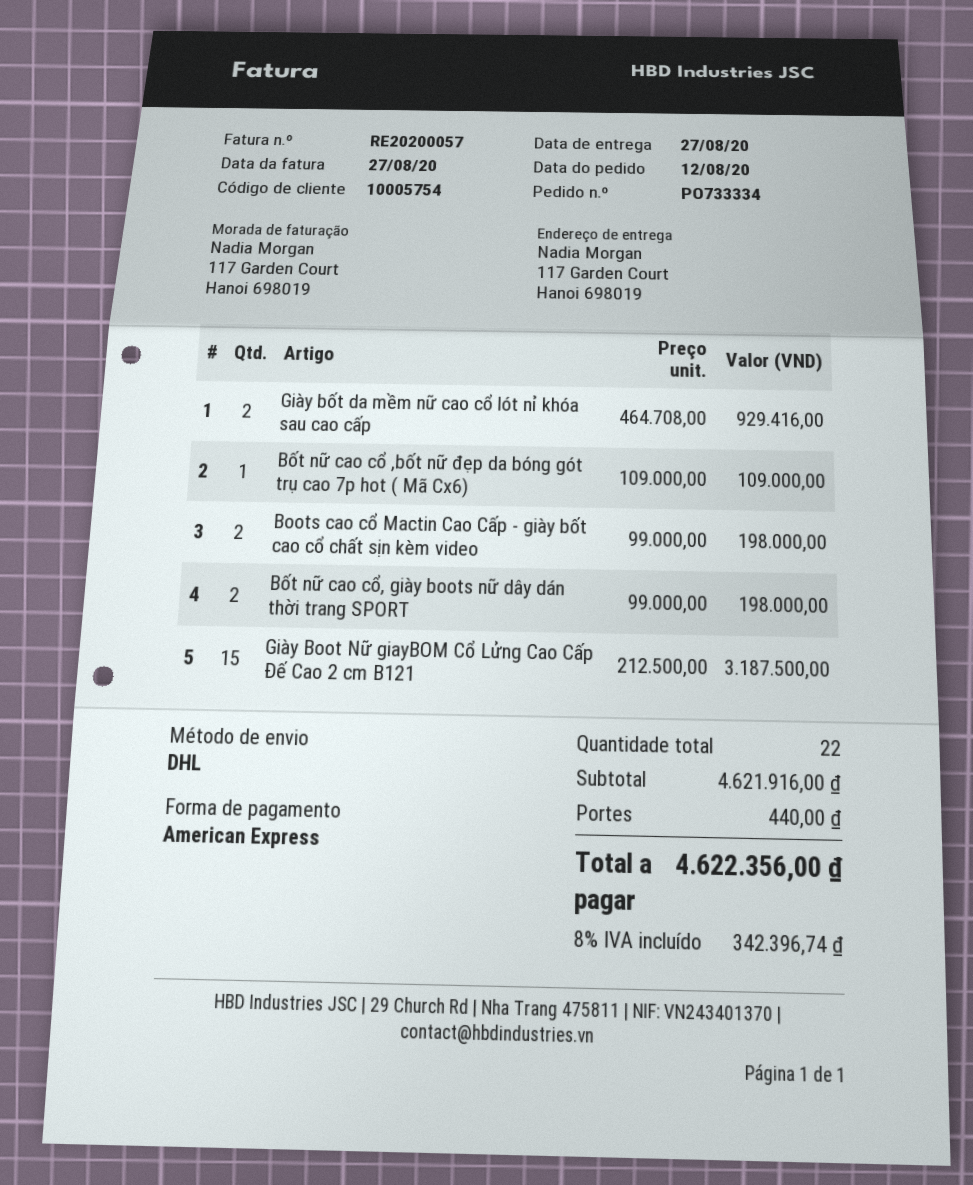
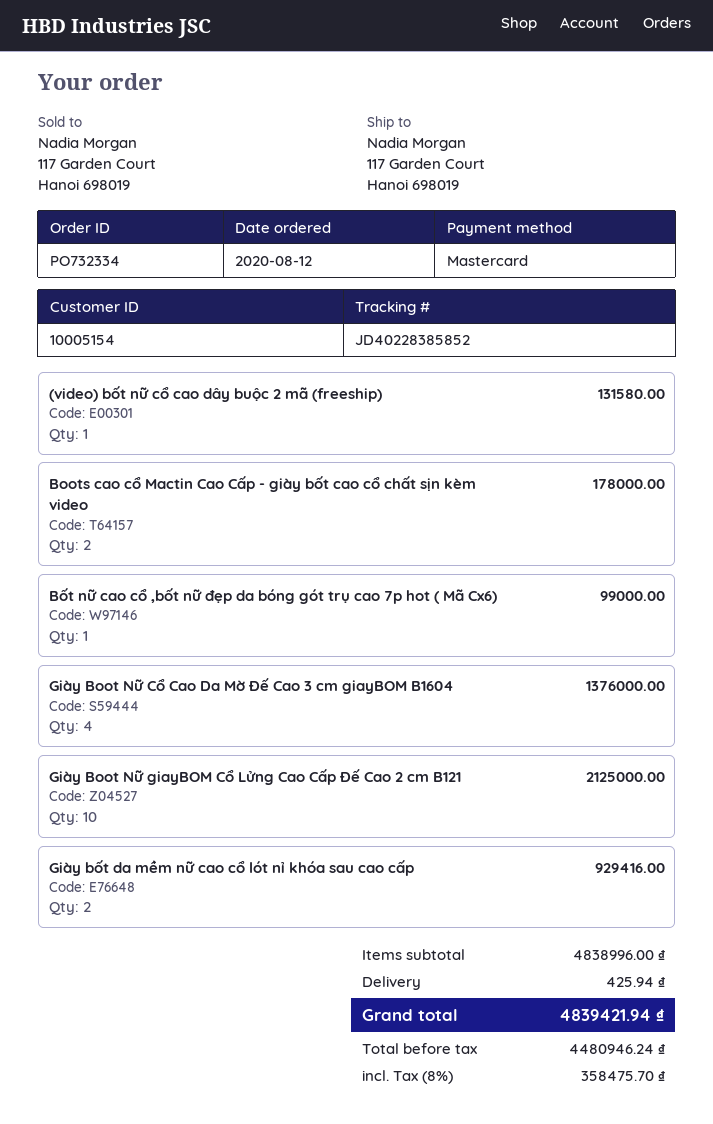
order number: PO733334 -> PO732334
customer number: 10005754 -> 10005154
payment method: American Express -> Mastercard
Bốt nữ cao cổ ,bốt nữ đẹp da bóng gót trụ cao 7p hot ( Mã Cx6): 1 for 109000.00 -> 1 for 99000.00
Boots cao cổ Mactin Cao Cấp - giày bốt cao cổ chất sịn kèm video: 2 for 198000.00 -> 2 for 178000.00
Bốt nữ cao cổ, giày boots nữ dây dán thời trang SPORT: 2 for 198000.00 -> none
Giày Boot Nữ giayBOM Cổ Lửng Cao Cấp Đế Cao 2 cm B121: 15 for 3187500.00 -> 10 for 2125000.00
(video) bốt nữ cổ cao dây buộc 2 mã (freeship): none -> 1 for 131580.00
Giày Boot Nữ Cổ Cao Da Mờ Đế Cao 3 cm giayBOM B1604: none -> 4 for 1376000.00
subtotal: 4621916.00 -> 4838996.00
shipping: 440.00 -> 425.94
tax: 8% = 342396.74 -> 8% = 358475.70
total: 4622356.00 -> 4839421.94

